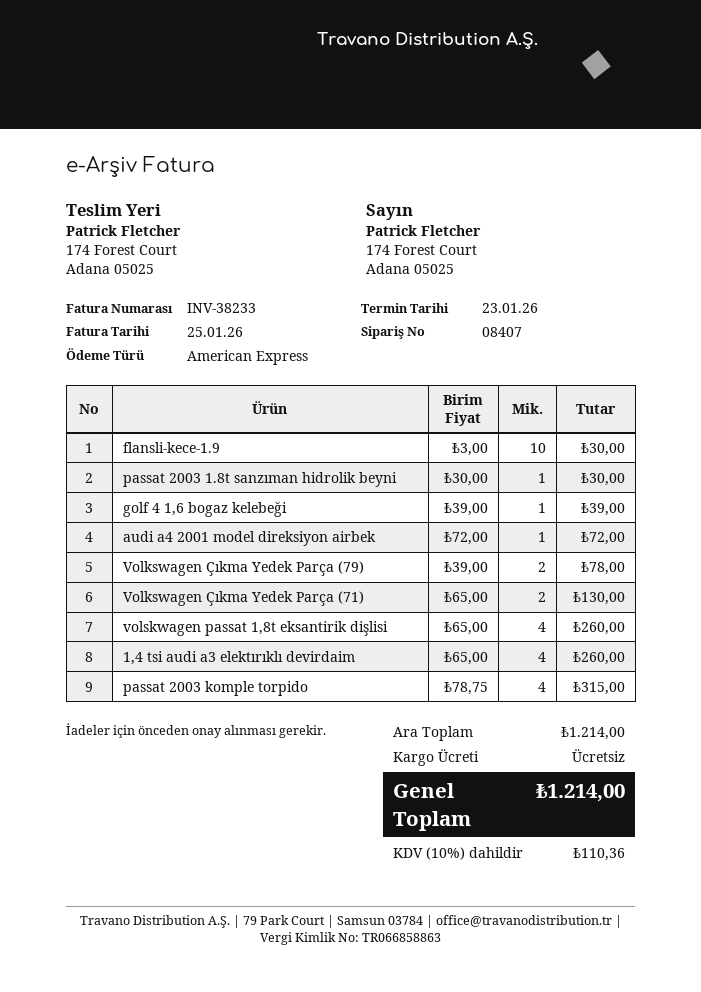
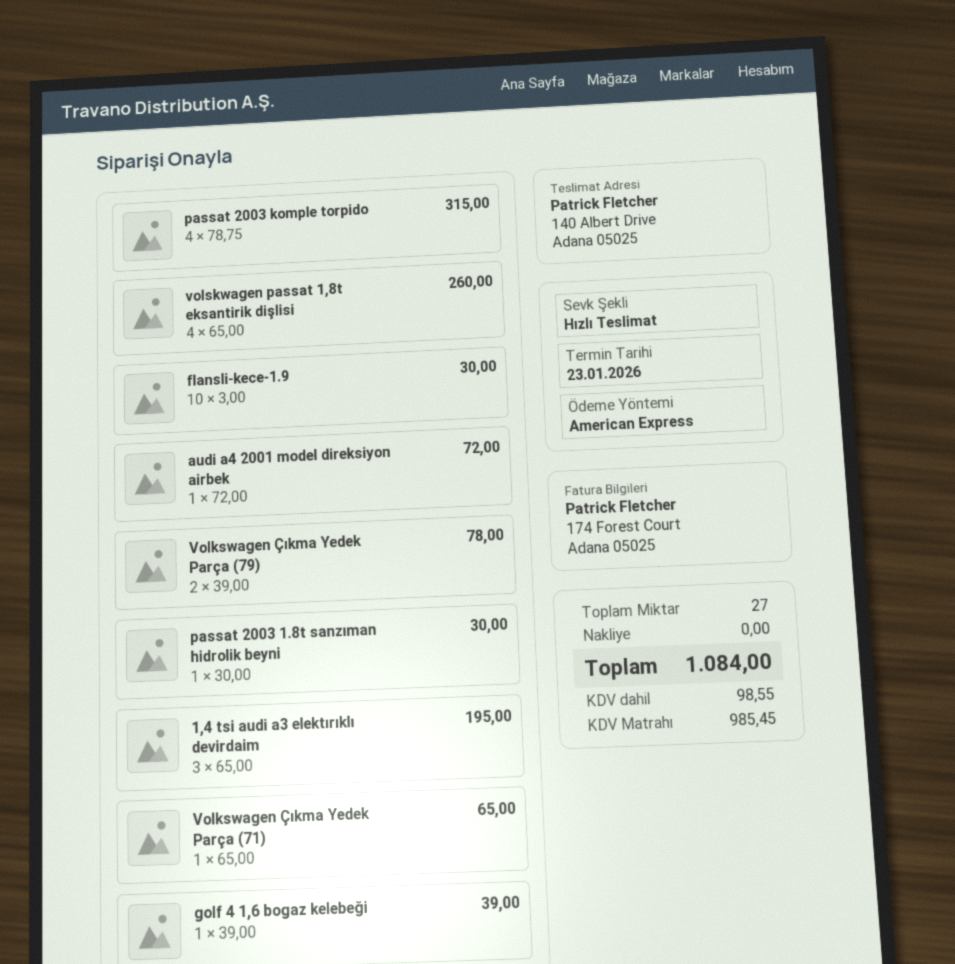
ship to: 174 Forest Court, Adana 05025 -> 140 Albert Drive, Adana 05025
Volkswagen Çıkma Yedek Parça (71): 2 x 65.00 = 130.00 -> 1 x 65.00 = 65.00
1,4 tsi audi a3 elektırıklı devirdaim: 4 x 65.00 = 260.00 -> 3 x 65.00 = 195.00
tax: 110.36 -> 98.55
total: 1214.00 -> 1084.00

